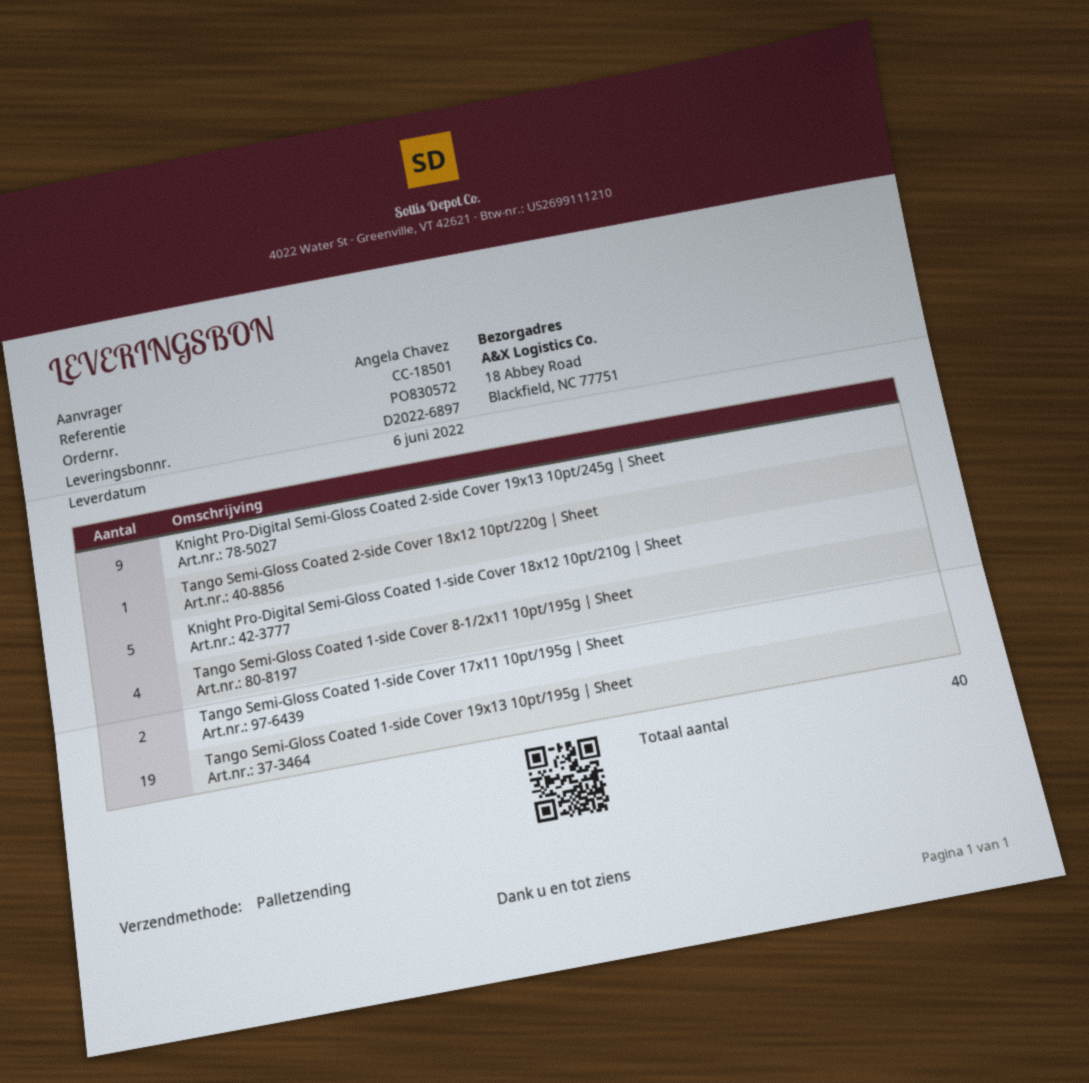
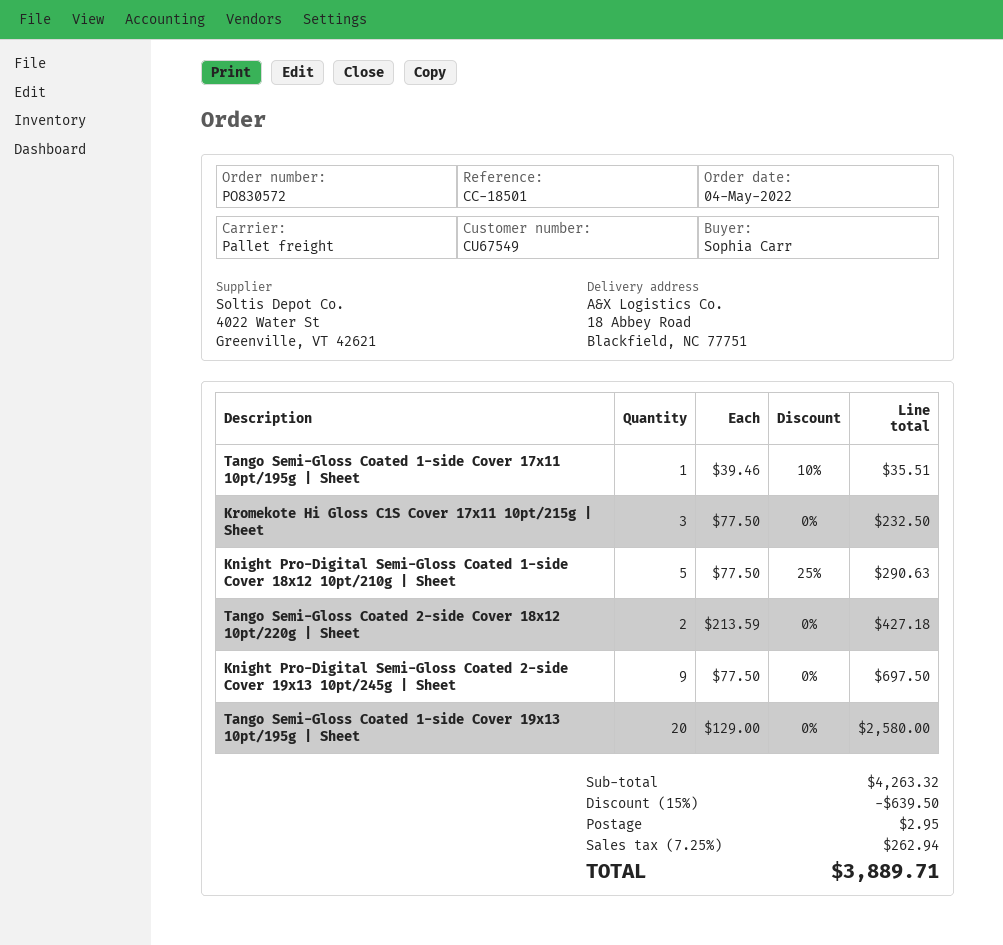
ordered by: Angela Chavez -> Sophia Carr
Tango Semi-Gloss Coated 2-side Cover 18x12 10pt/220g | Sheet: 1 -> 2
Tango Semi-Gloss Coated 1-side Cover 8-1/2x11 10pt/195g | Sheet: 4 -> none
Tango Semi-Gloss Coated 1-side Cover 17x11 10pt/195g | Sheet: 2 -> 1
Tango Semi-Gloss Coated 1-side Cover 19x13 10pt/195g | Sheet: 19 -> 20
Kromekote Hi Gloss C1S Cover 17x11 10pt/215g | Sheet: none -> 3

